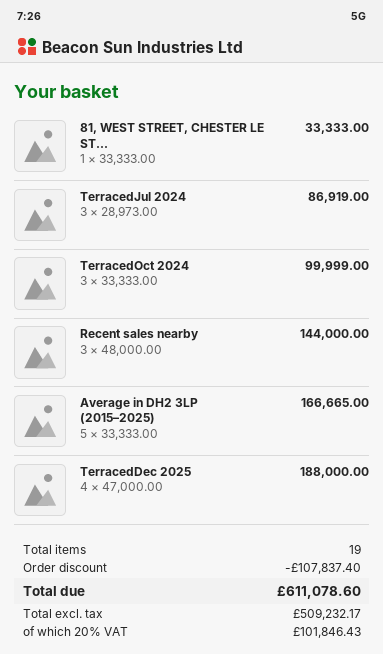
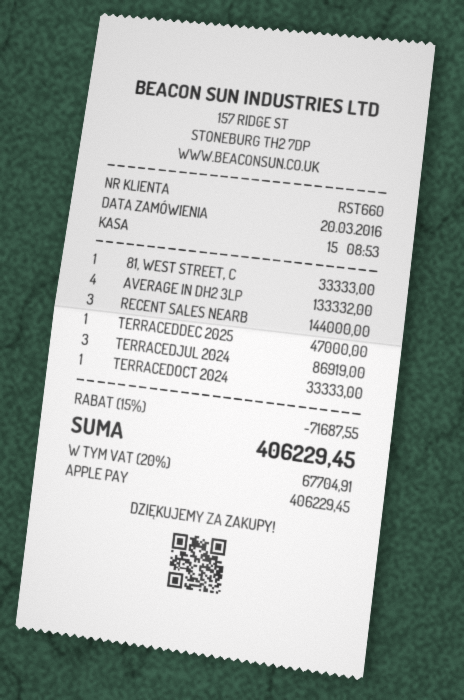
TerracedOct 2024: 3 for 99999.00 -> 1 for 33333.00
Average in DH2 3LP (2015–2025): 5 for 166665.00 -> 4 for 133332.00
TerracedDec 2025: 4 for 188000.00 -> 1 for 47000.00
discount: 107837.40 -> 71687.55
tax: 20% = 101846.43 -> 20% = 67704.91
total: 611078.60 -> 406229.45

